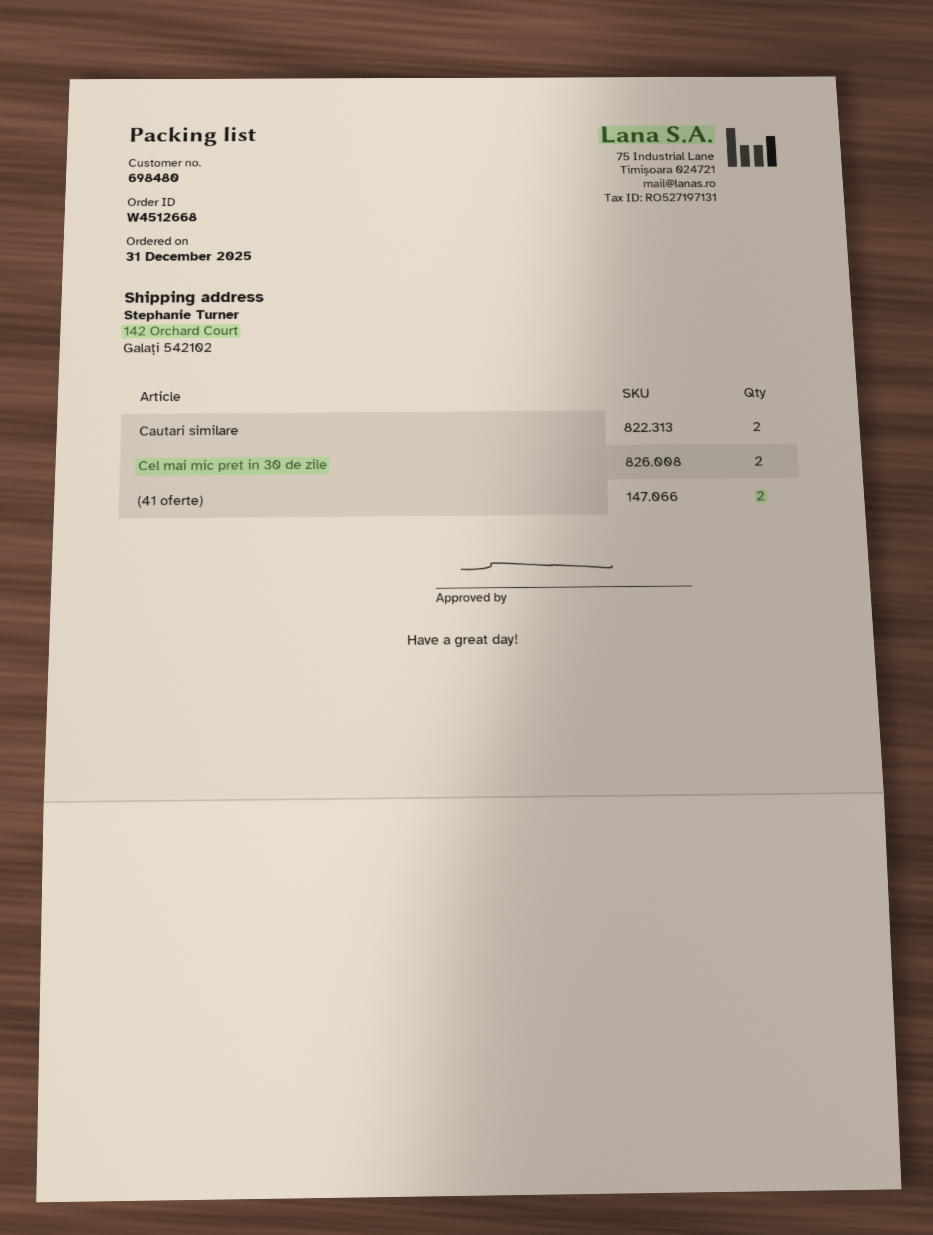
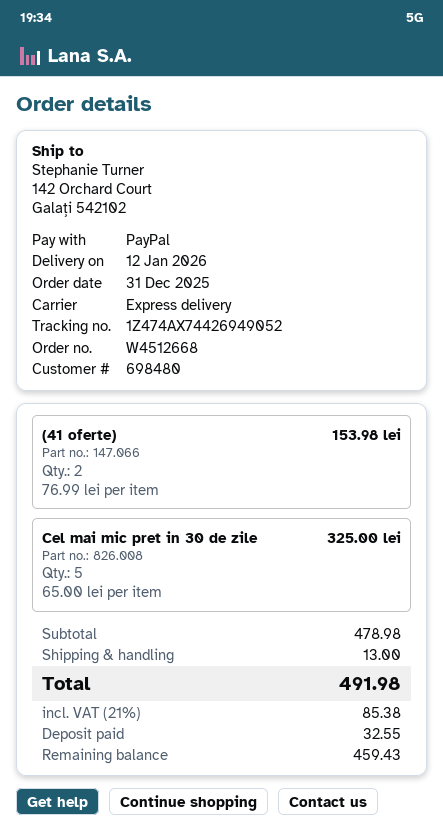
Cautari similare: 2 -> none
Cel mai mic pret in 30 de zile: 2 -> 5

